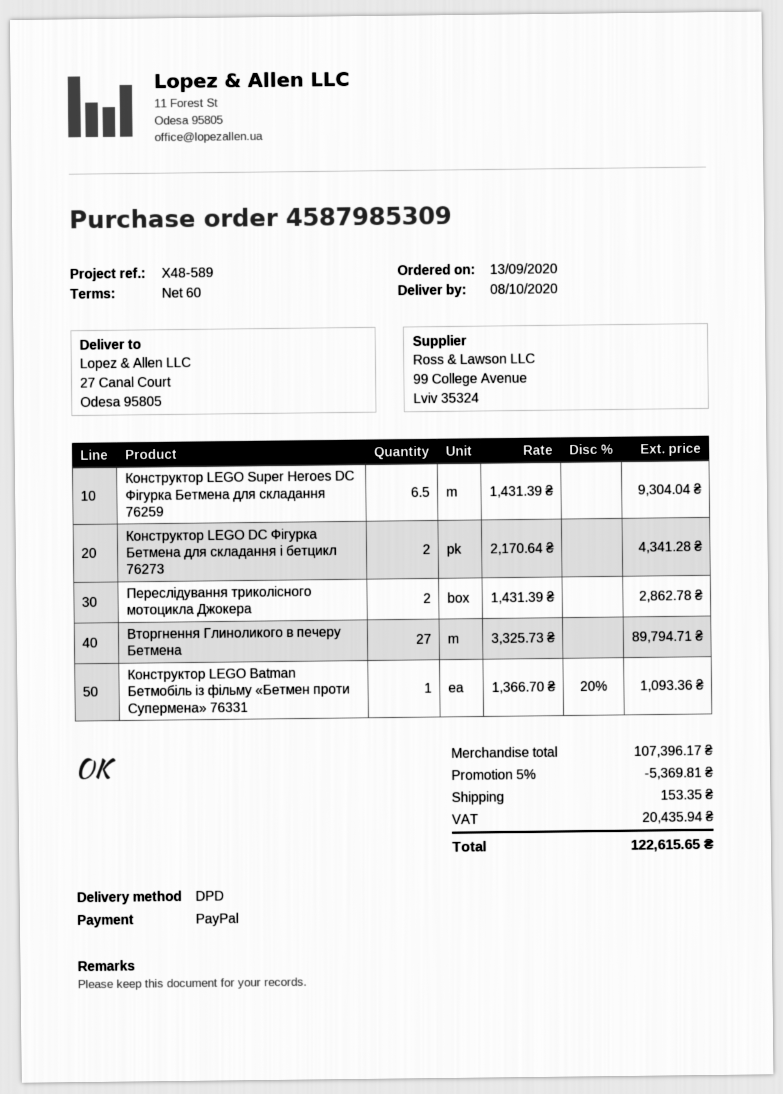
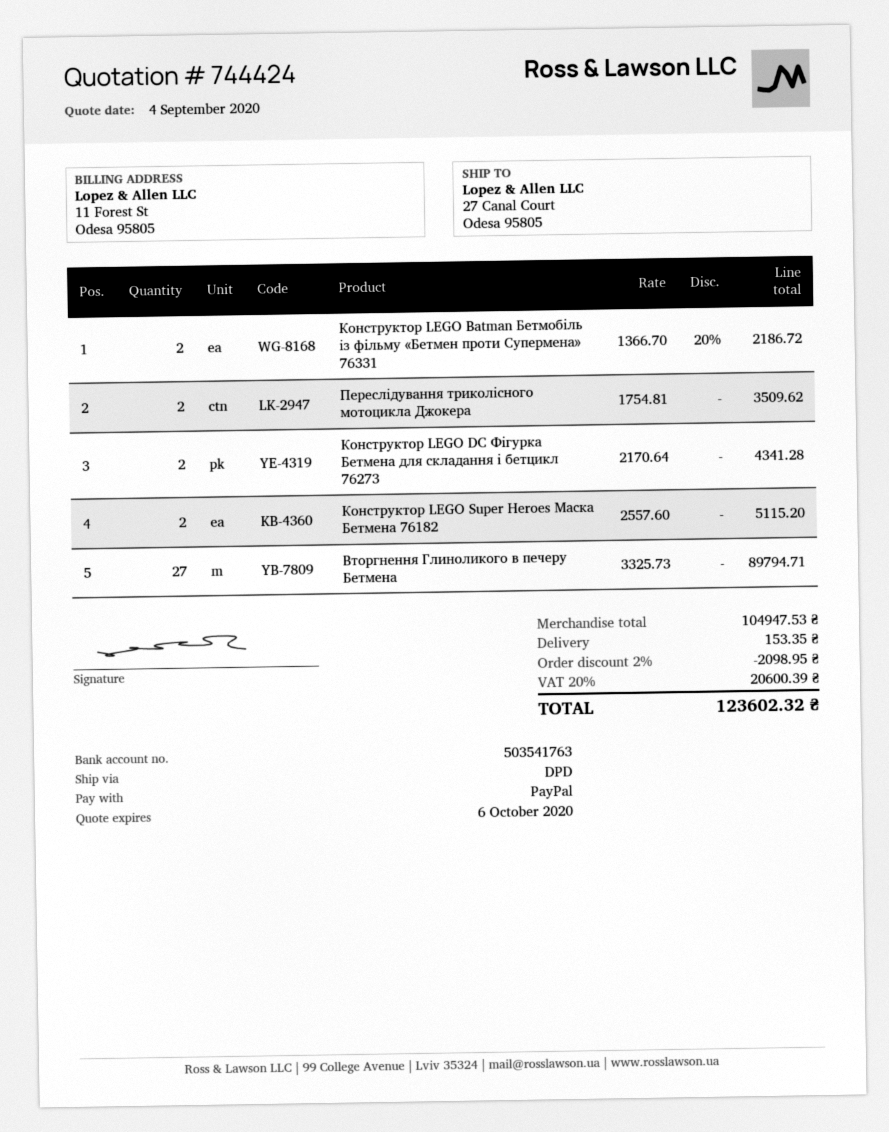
Конструктор LEGO Super Heroes DC Фігурка Бетмена для складання 76259: 6.5 x 1431.39 = 9304.04 -> none
Переслідування триколісного мотоцикла Джокера: 2 x 1431.39 = 2862.78 -> 2 x 1754.81 = 3509.62
Конструктор LEGO Batman Бетмобіль із фільму «Бетмен проти Супермена» 76331: 1 x 1366.70 - 20% = 1093.36 -> 2 x 1366.70 - 20% = 2186.72
Конструктор LEGO Super Heroes Маска Бетмена 76182: none -> 2 x 2557.60 = 5115.20
subtotal: 107396.17 -> 104947.53
discount: 5% = 5369.81 -> 2% = 2098.95
tax: 20435.94 -> 20600.39
total: 122615.65 -> 123602.32

